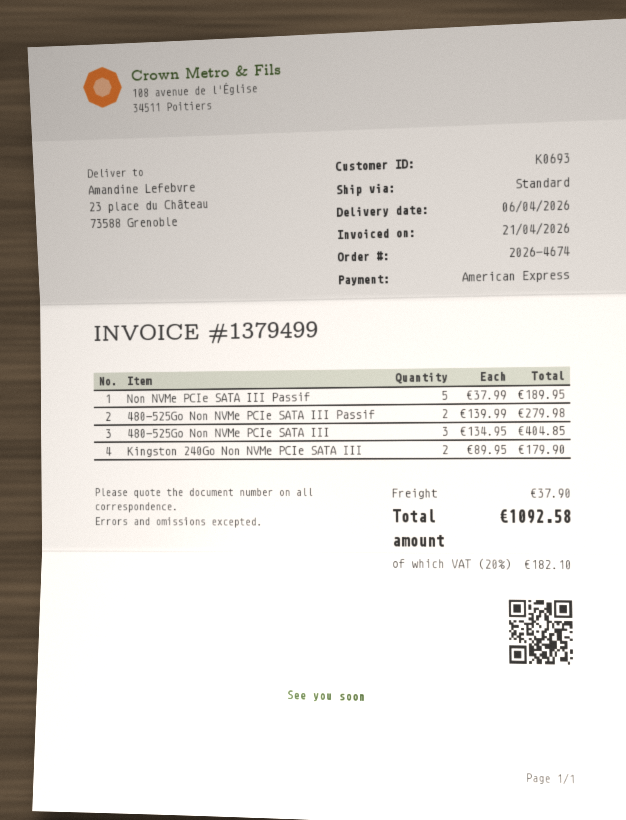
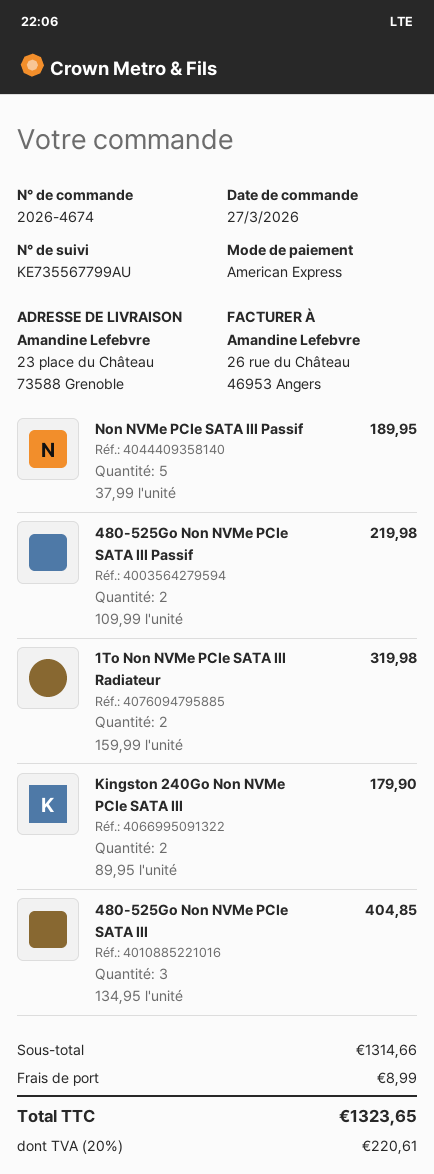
480-525Go Non NVMe PCIe SATA III Passif: 2 x 139.99 = 279.98 -> 2 x 109.99 = 219.98
1To Non NVMe PCIe SATA III Radiateur: none -> 2 x 159.99 = 319.98
shipping: 37.90 -> 8.99
tax: 20% = 182.10 -> 20% = 220.61
total: 1092.58 -> 1323.65

